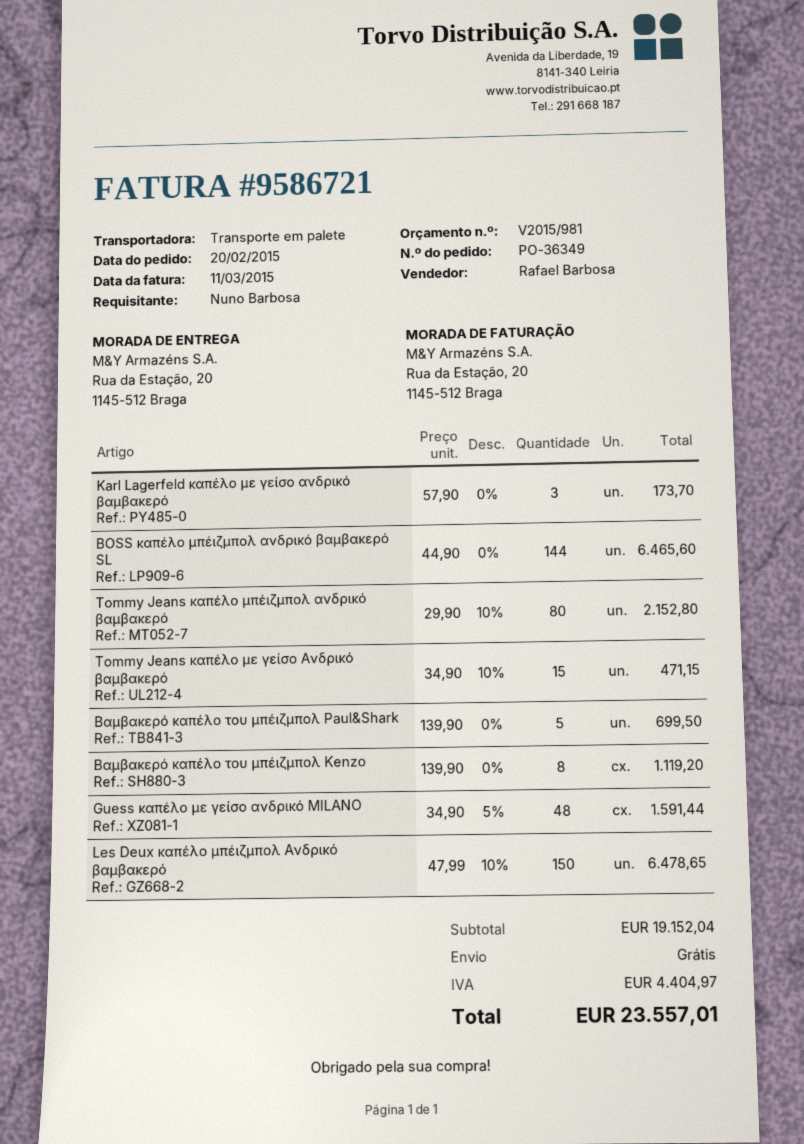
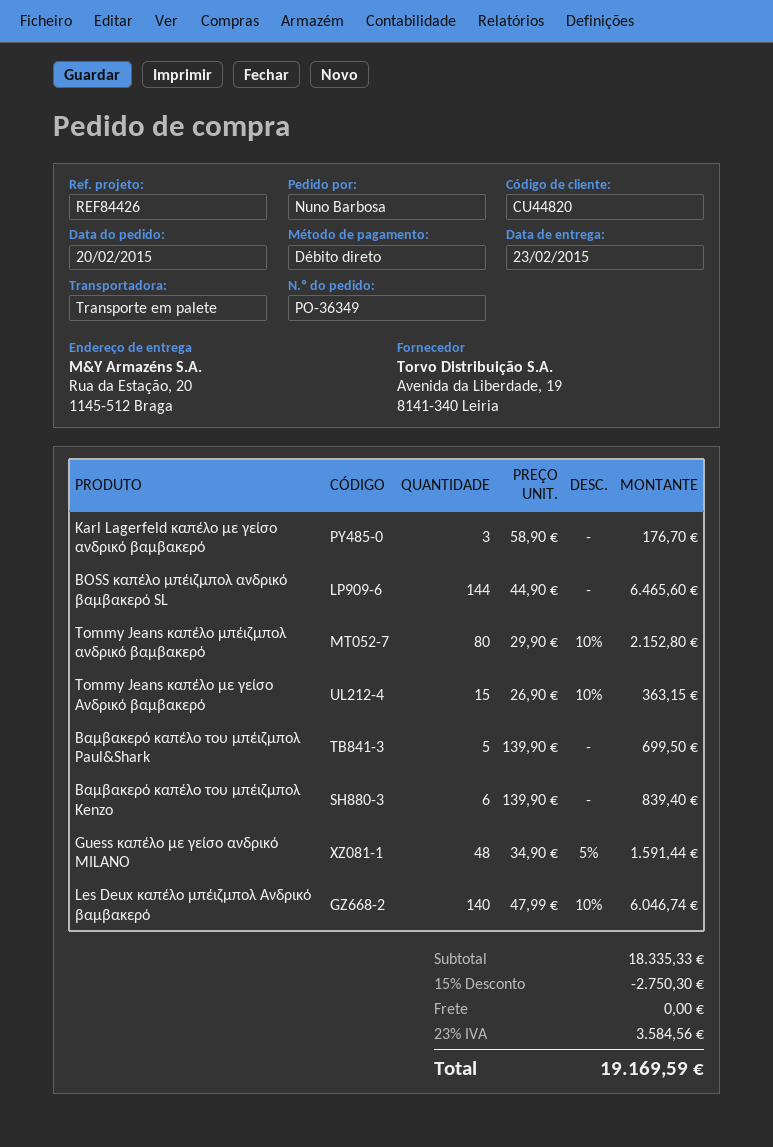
Karl Lagerfeld καπέλο με γείσο ανδρικό βαμβακερό: 3 x 57.90 = 173.70 -> 3 x 58.90 = 176.70
Tommy Jeans καπέλο με γείσο Ανδρικό βαμβακερό: 15 x 34.90 - 10% = 471.15 -> 15 x 26.90 - 10% = 363.15
Βαμβακερό καπέλο του μπέιζμπολ Kenzo: 8 x 139.90 = 1119.20 -> 6 x 139.90 = 839.40
Les Deux καπέλο μπέιζμπολ Ανδρικό βαμβακερό: 150 x 47.99 - 10% = 6478.65 -> 140 x 47.99 - 10% = 6046.74
subtotal: 19152.04 -> 18335.33
discount: none -> 15% = 2750.30
tax: 4404.97 -> 3584.56
total: 23557.01 -> 19169.59

